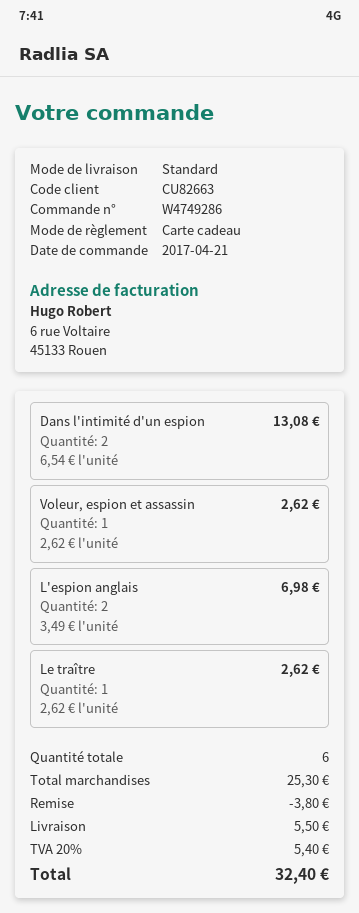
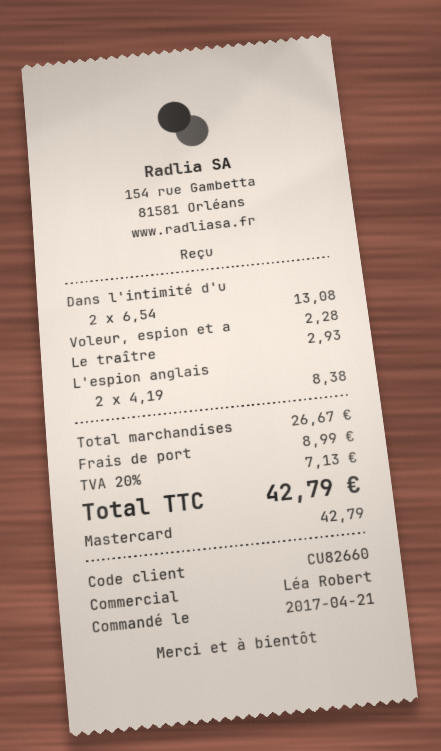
customer number: CU82663 -> CU82660
payment method: gift card -> Mastercard
Voleur, espion et assassin: 1 x 2.62 = 2.62 -> 1 x 2.28 = 2.28
L'espion anglais: 2 x 3.49 = 6.98 -> 2 x 4.19 = 8.38
Le traître: 1 x 2.62 = 2.62 -> 1 x 2.93 = 2.93
subtotal: 25.30 -> 26.67
discount: 3.80 -> none
shipping: 5.50 -> 8.99
tax: 20% = 5.40 -> 20% = 7.13
total: 32.40 -> 42.79

